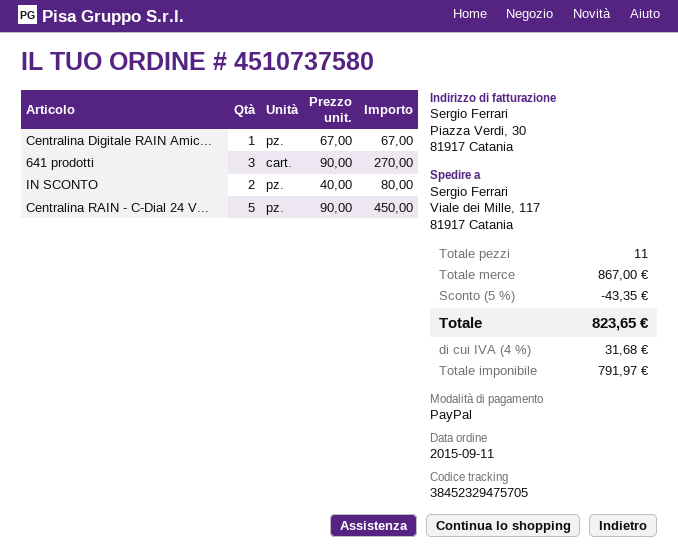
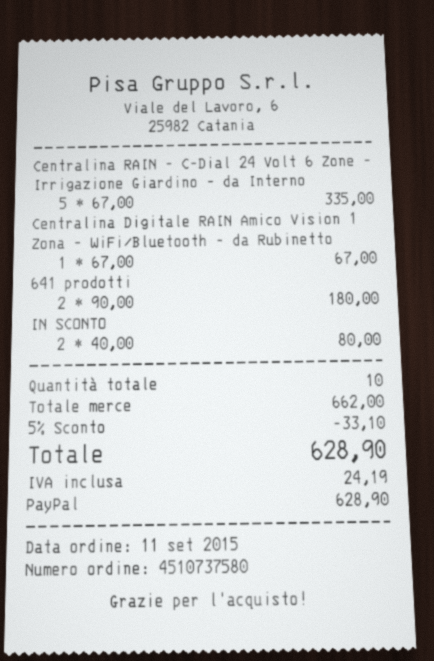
641 prodotti: 3 x 90.00 = 270.00 -> 2 x 90.00 = 180.00
Centralina RAIN - C-Dial 24 V...: 5 x 90.00 = 450.00 -> 5 x 67.00 = 335.00
total quantity: 11 -> 10
subtotal: 867.00 -> 662.00
discount: 5% = 43.35 -> 5% = 33.10
tax: 31.68 -> 24.19
total: 823.65 -> 628.90

